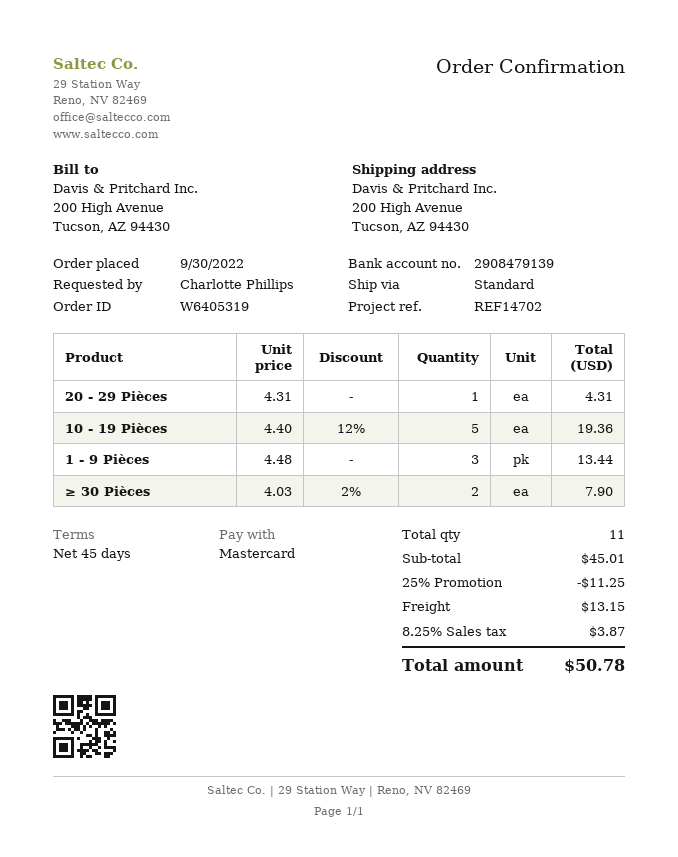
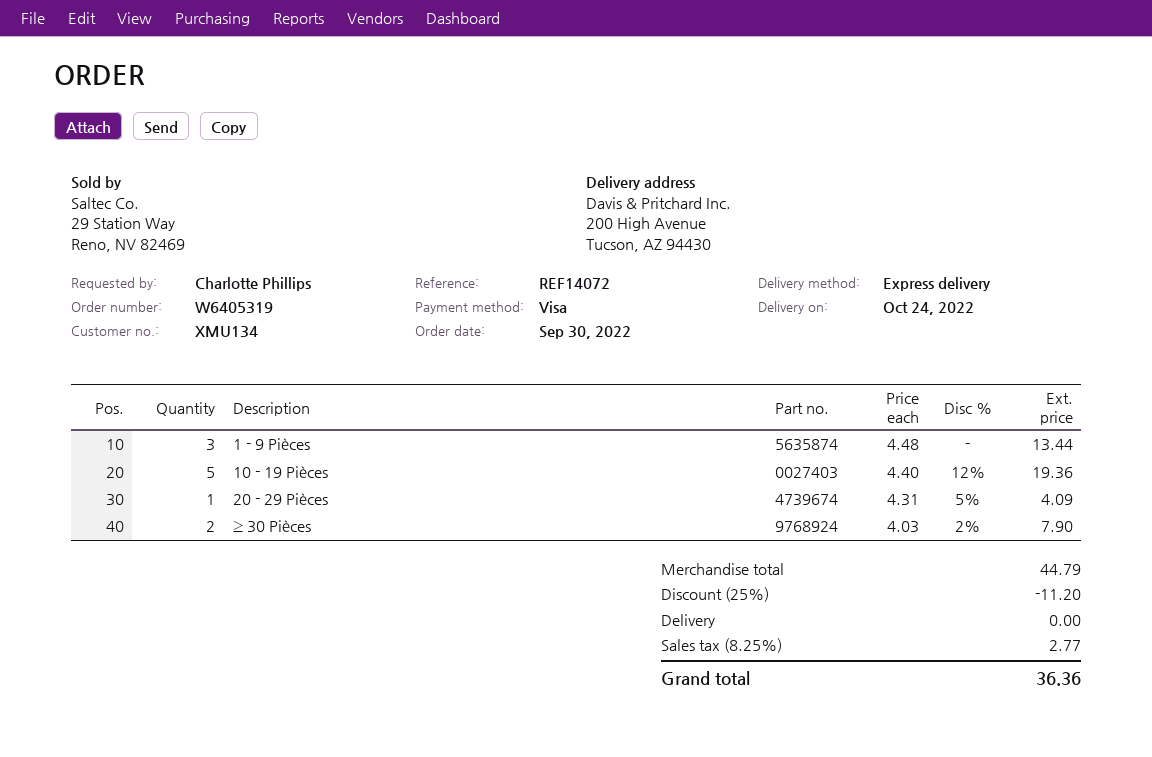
reference: REF14702 -> REF14072
payment method: Mastercard -> Visa
shipping method: standard -> express
20 - 29 Pièces: 1 x 4.31 = 4.31 -> 1 x 4.31 - 5% = 4.09
subtotal: 45.01 -> 44.79
discount: 25% = 11.25 -> 25% = 11.20
shipping: 13.15 -> 0.00
tax: 8.25% = 3.87 -> 8.25% = 2.77
total: 50.78 -> 36.36

